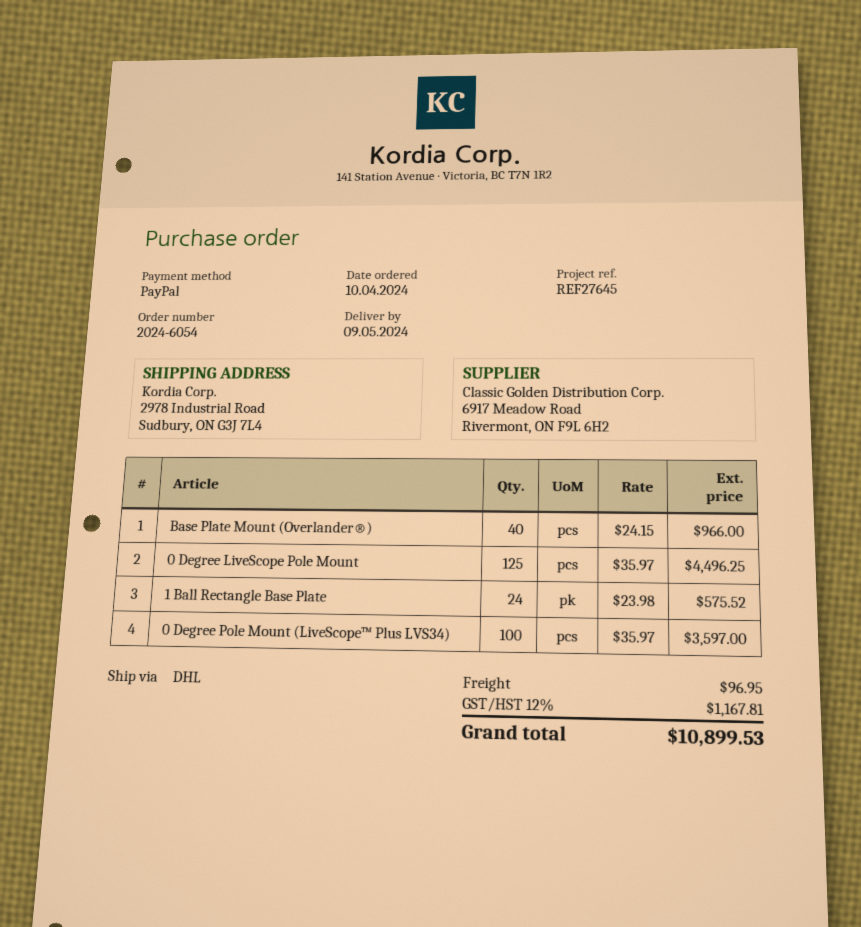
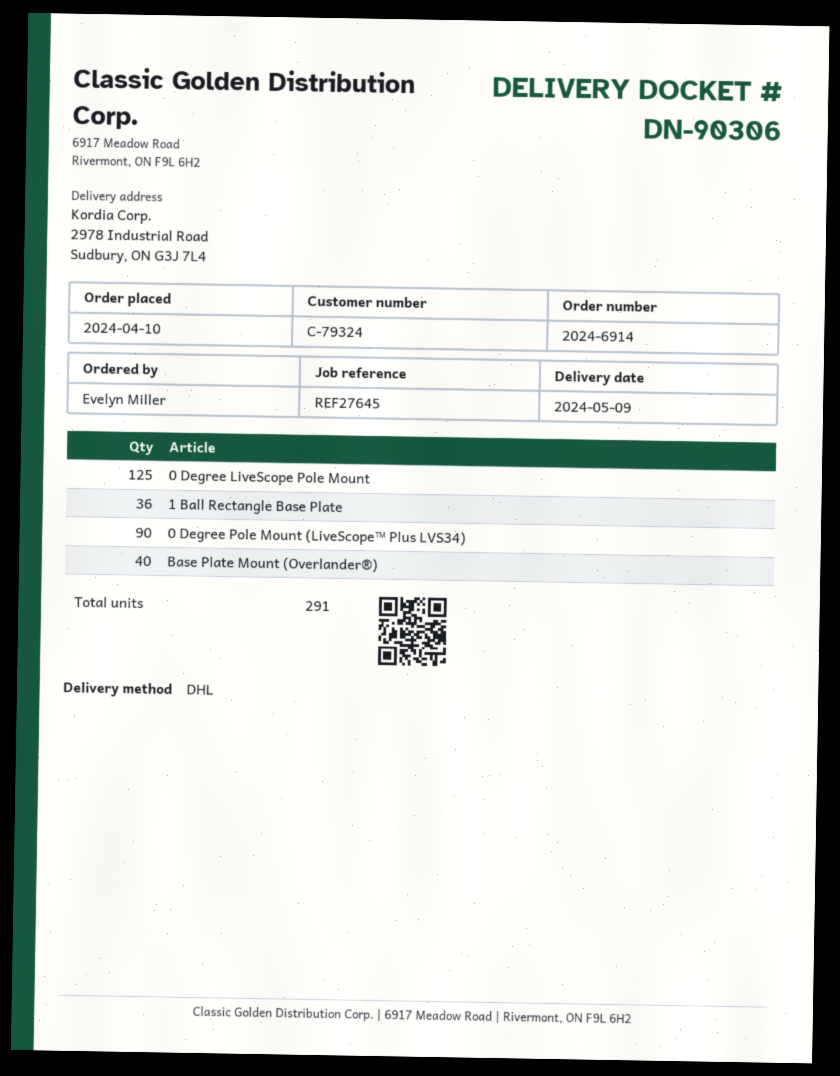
order number: 2024-6054 -> 2024-6914
1 Ball Rectangle Base Plate: 24 -> 36
0 Degree Pole Mount (LiveScope™ Plus LVS34): 100 -> 90

